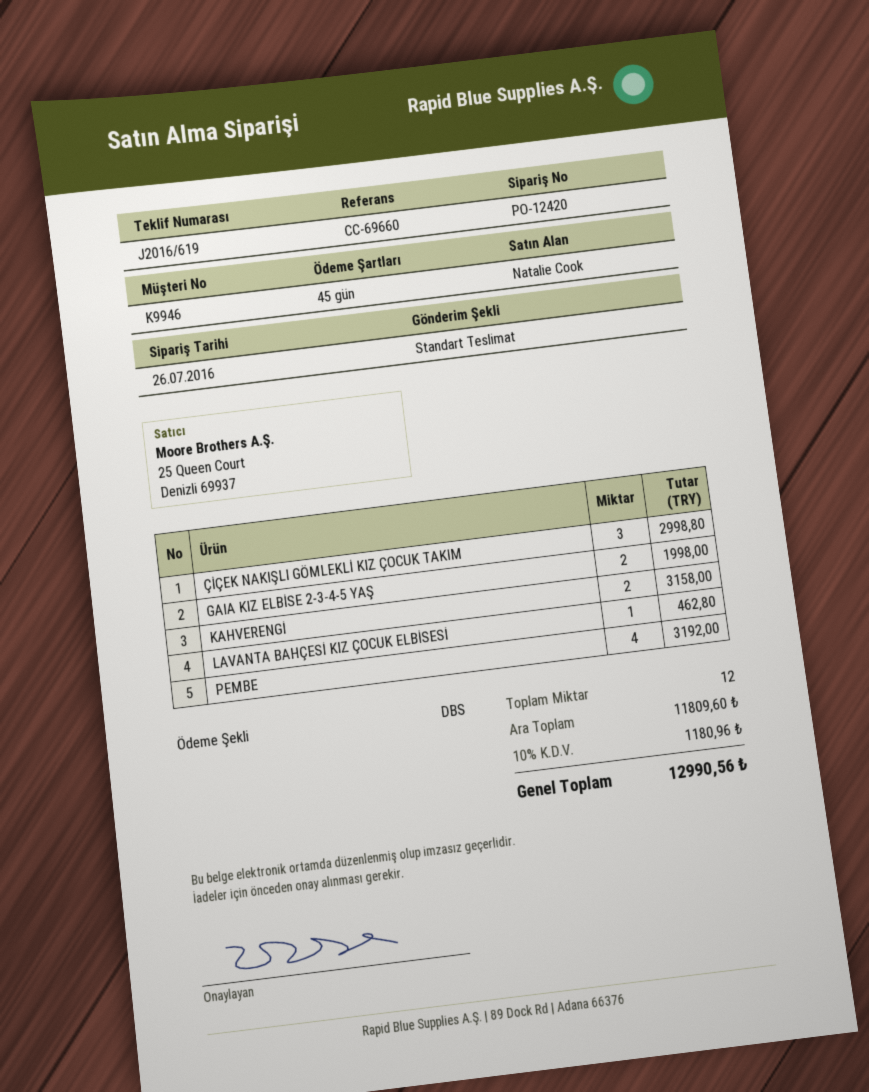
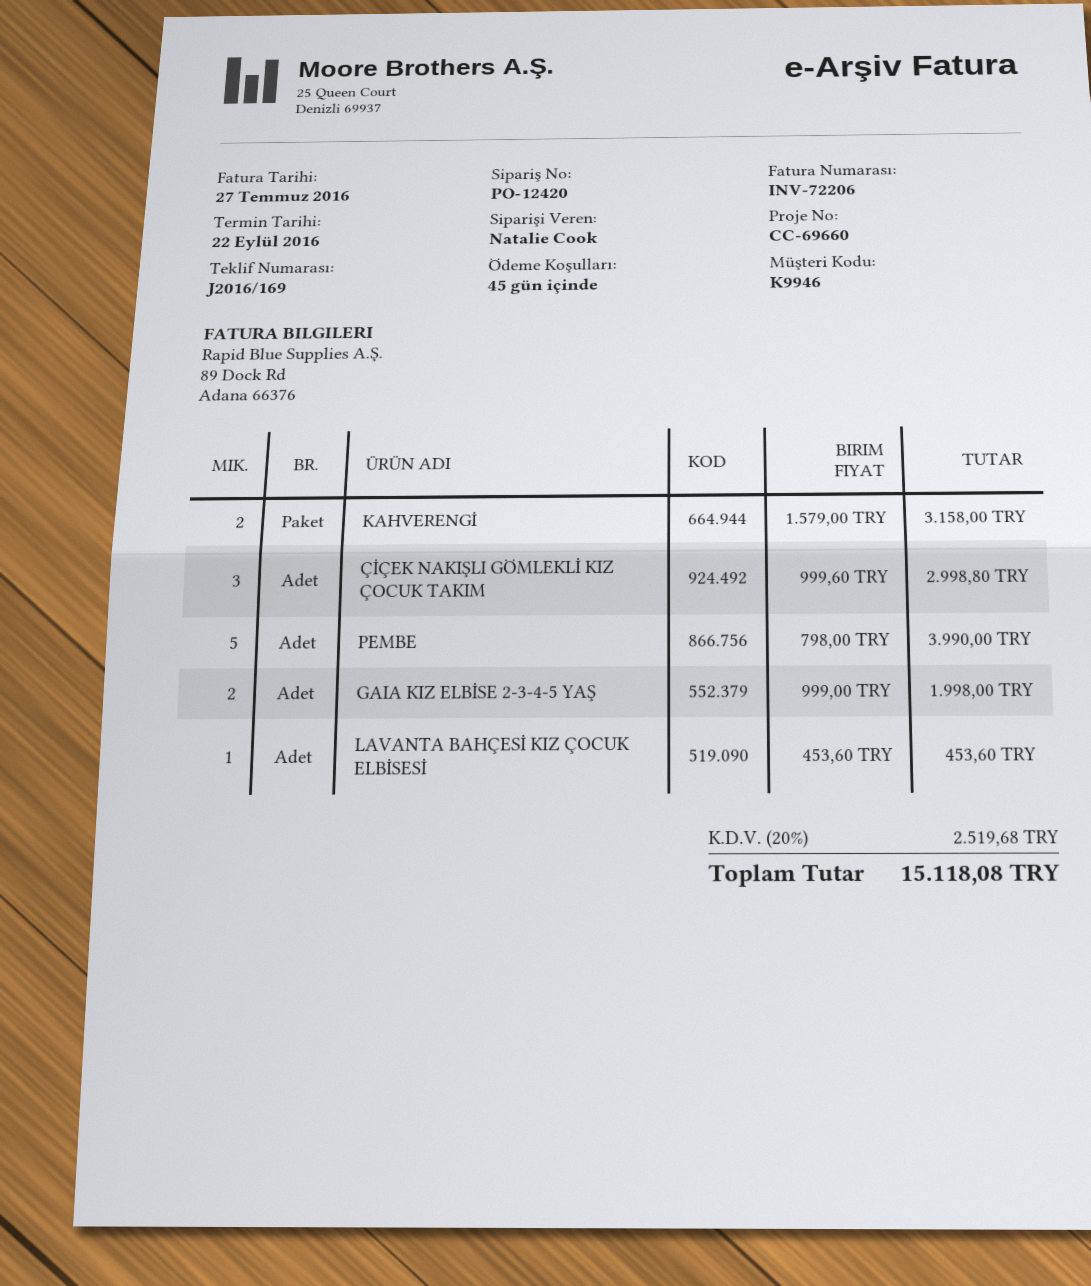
quote number: J2016/619 -> J2016/169
LAVANTA BAHÇESİ KIZ ÇOCUK ELBİSESİ: 1 for 462.80 -> 1 for 453.60
PEMBE: 4 for 3192.00 -> 5 for 3990.00
tax: 10% = 1180.96 -> 20% = 2519.68
total: 12990.56 -> 15118.08

